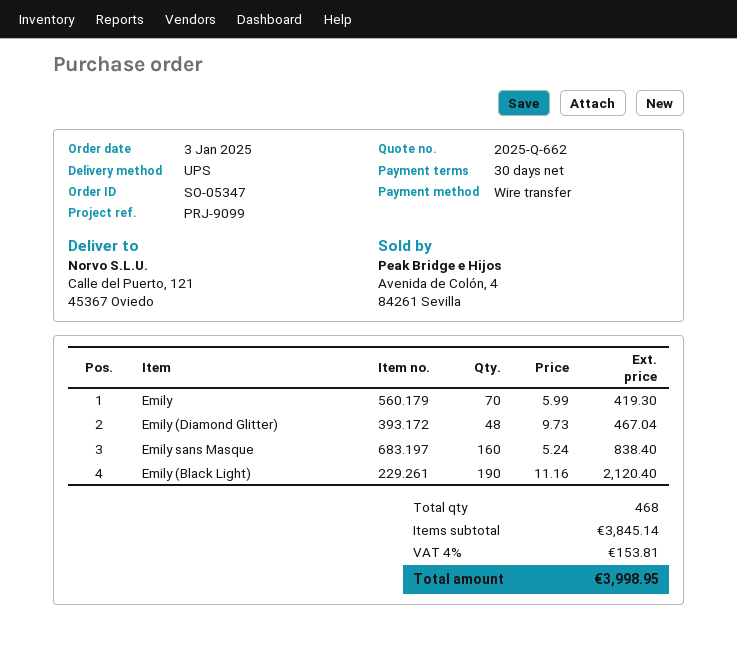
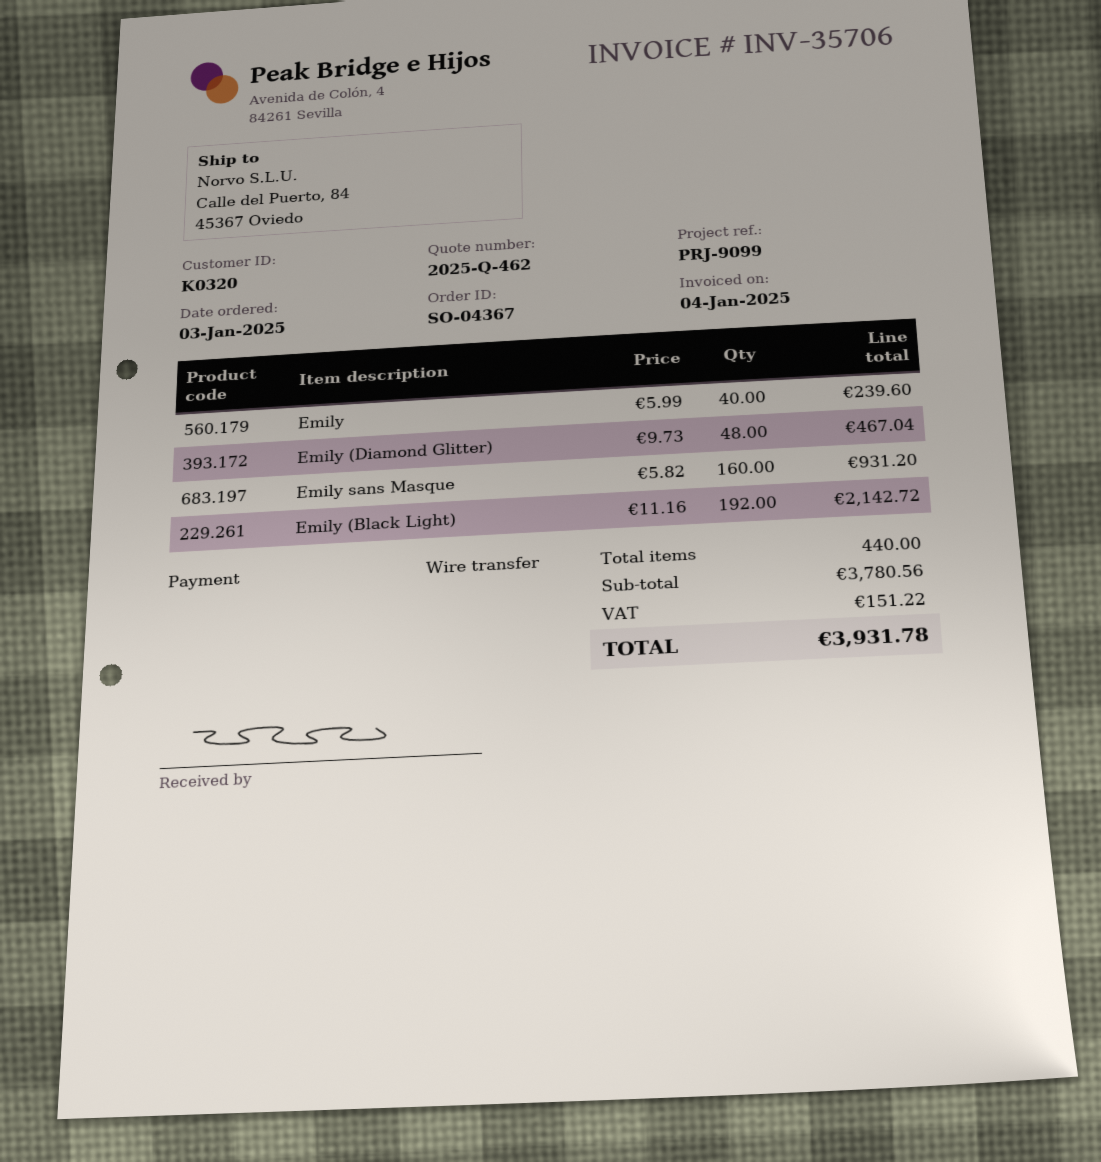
quote number: 2025-Q-662 -> 2025-Q-462
order number: SO-05347 -> SO-04367
ship to: Calle del Puerto, 121, 45367 Oviedo -> Calle del Puerto, 84, 45367 Oviedo
Emily: 70 x 5.99 = 419.30 -> 40 x 5.99 = 239.60
Emily sans Masque: 160 x 5.24 = 838.40 -> 160 x 5.82 = 931.20
Emily (Black Light): 190 x 11.16 = 2120.40 -> 192 x 11.16 = 2142.72
total quantity: 468 -> 440
subtotal: 3845.14 -> 3780.56
tax: 153.81 -> 151.22
total: 3998.95 -> 3931.78

